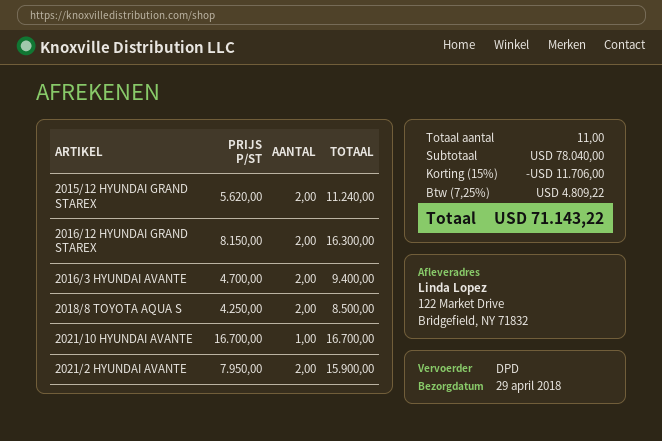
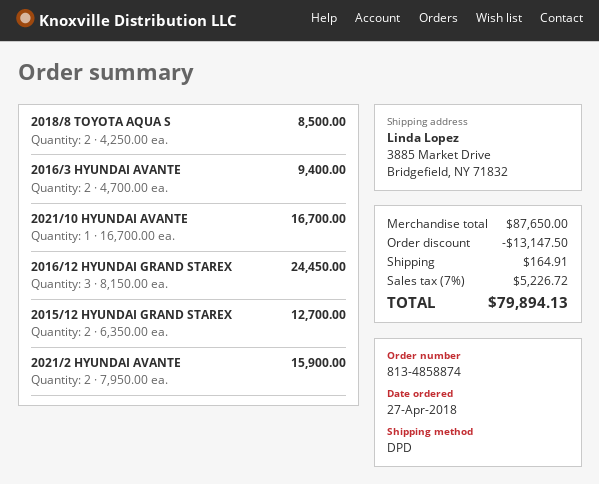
ship to: 122 Market Drive, Bridgefield, NY 71832 -> 3885 Market Drive, Bridgefield, NY 71832
2015/12 HYUNDAI GRAND STAREX: 2 x 5620.00 = 11240.00 -> 2 x 6350.00 = 12700.00
2016/12 HYUNDAI GRAND STAREX: 2 x 8150.00 = 16300.00 -> 3 x 8150.00 = 24450.00
subtotal: 78040.00 -> 87650.00
discount: 11706.00 -> 13147.50
shipping: none -> 164.91
tax: 7.25% = 4809.22 -> 7% = 5226.72
total: 71143.22 -> 79894.13

